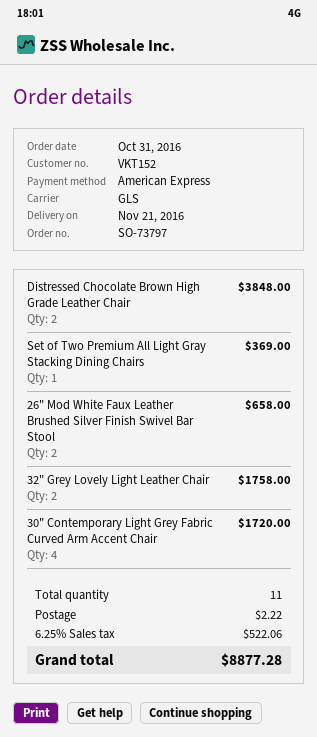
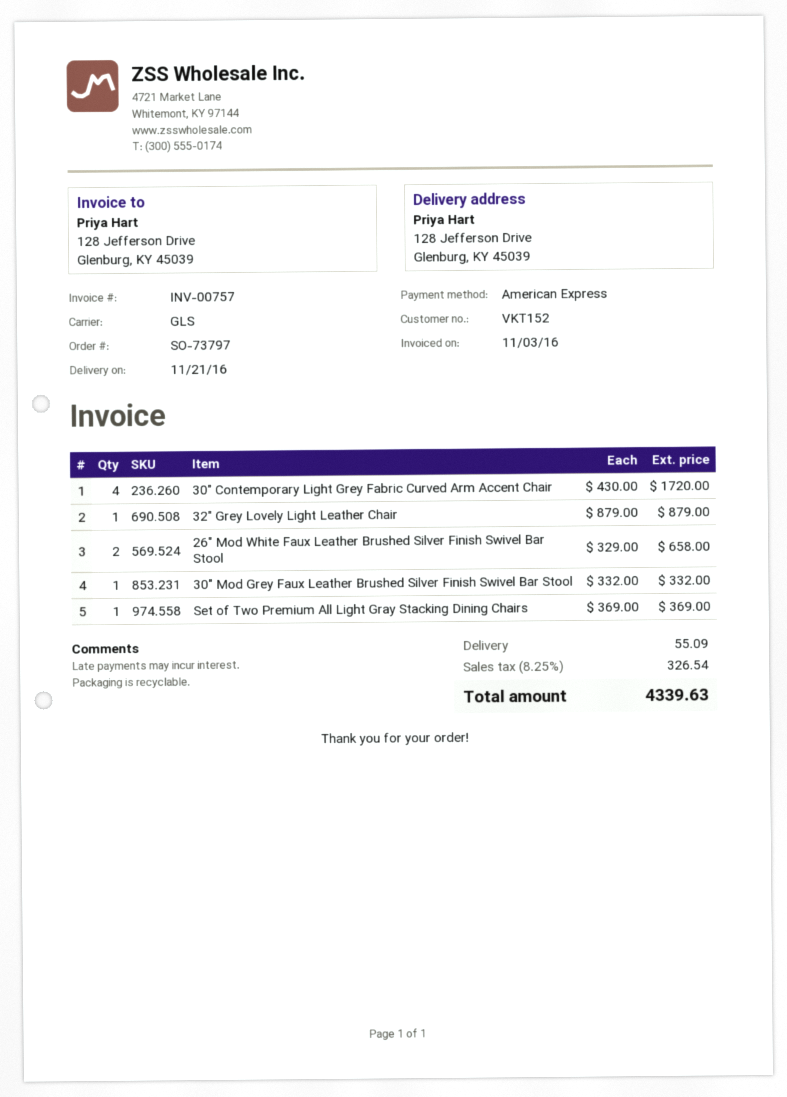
Distressed Chocolate Brown High Grade Leather Chair: 2 for 3848.00 -> none
32" Grey Lovely Light Leather Chair: 2 for 1758.00 -> 1 for 879.00
30" Mod Grey Faux Leather Brushed Silver Finish Swivel Bar Stool: none -> 1 for 332.00
shipping: 2.22 -> 55.09
tax: 6.25% = 522.06 -> 8.25% = 326.54
total: 8877.28 -> 4339.63

